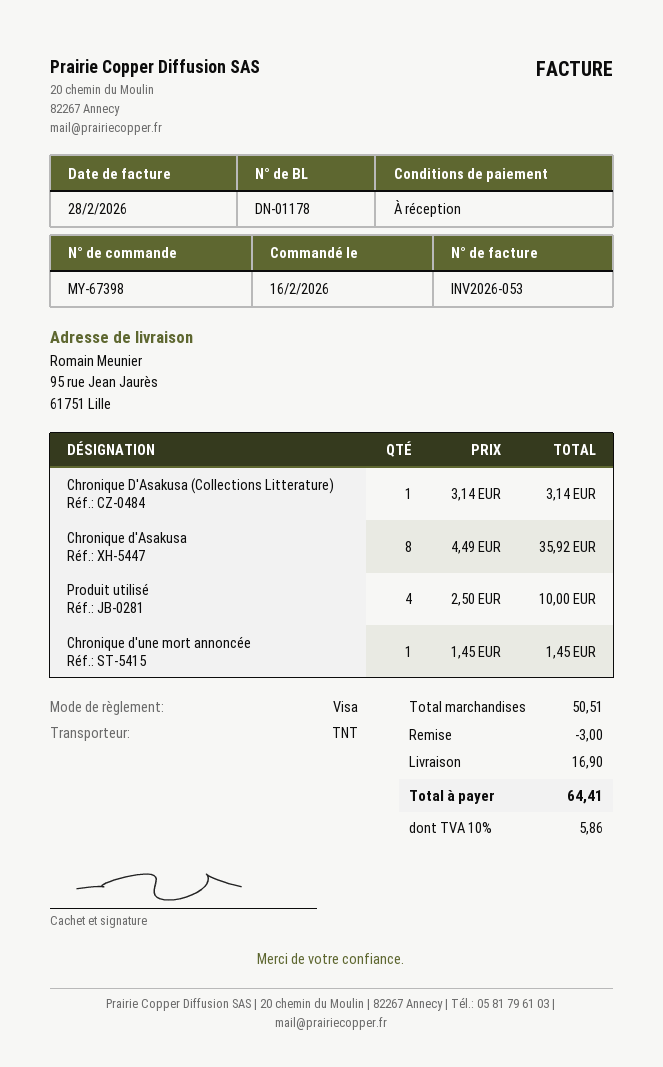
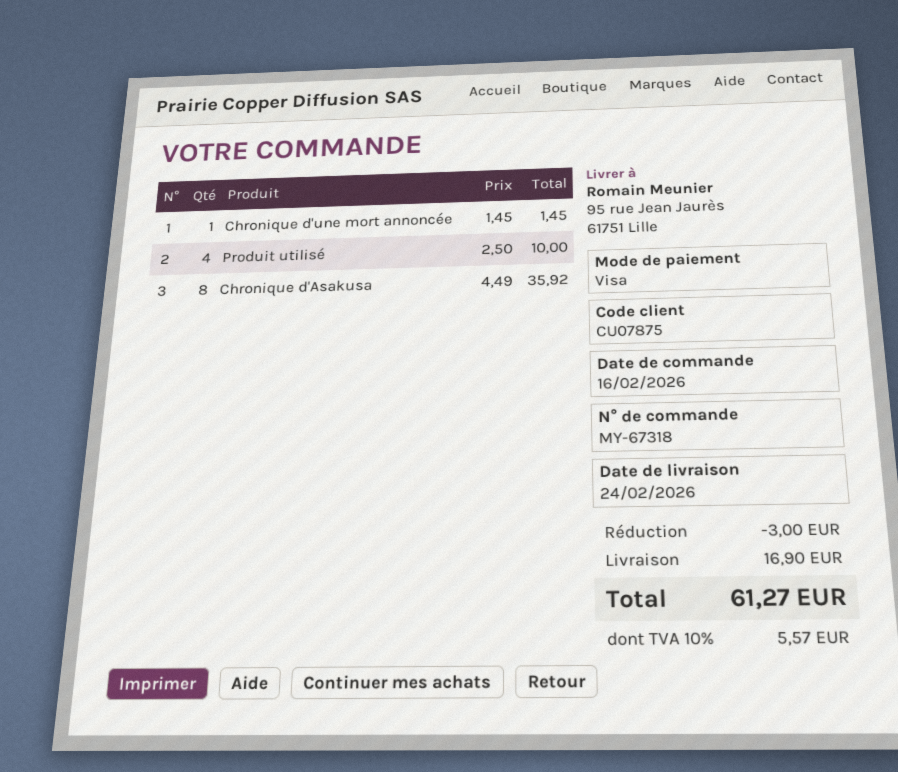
order number: MY-67398 -> MY-67318
Chronique D'Asakusa (Collections Litterature): 1 x 3.14 = 3.14 -> none
tax: 10% = 5.86 -> 10% = 5.57
total: 64.41 -> 61.27

